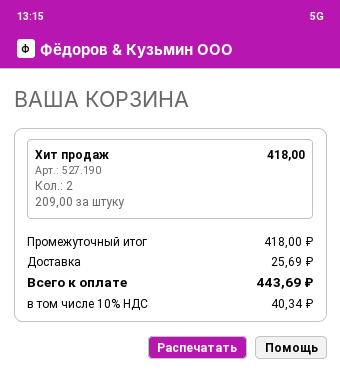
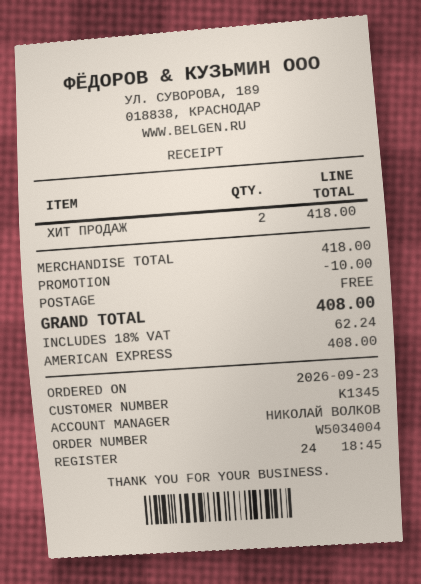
discount: none -> 10.00
shipping: 25.69 -> 0.00
tax: 10% = 40.34 -> 18% = 62.24
total: 443.69 -> 408.00

